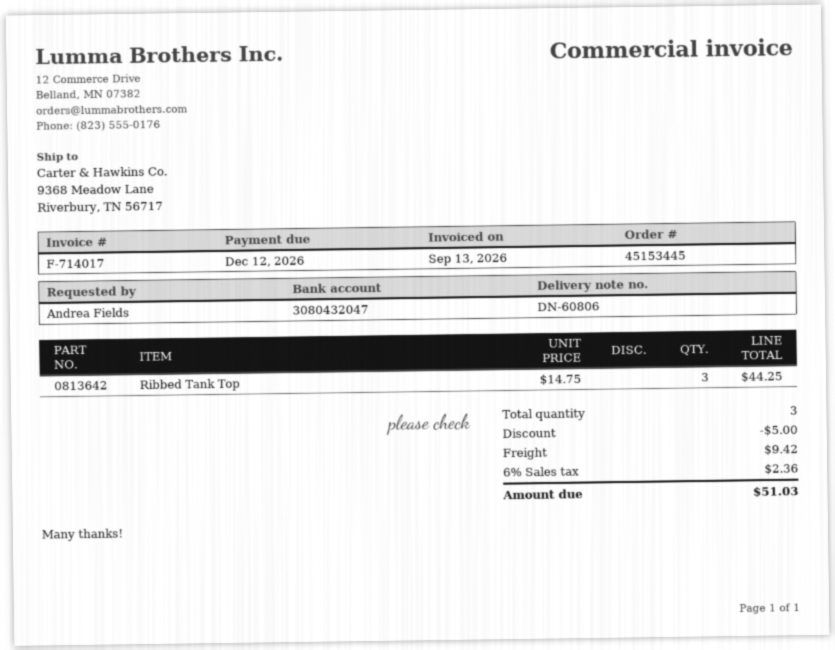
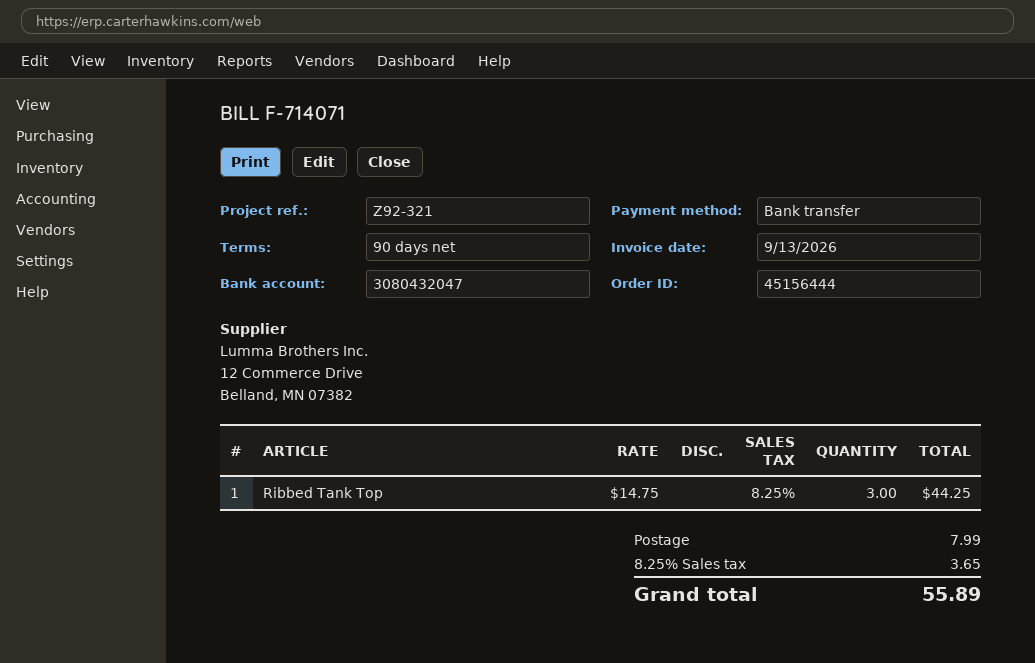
order number: 45153445 -> 45156444
invoice number: F-714017 -> F-714071
discount: 5.00 -> none
shipping: 9.42 -> 7.99
tax: 6% = 2.36 -> 8.25% = 3.65
total: 51.03 -> 55.89

